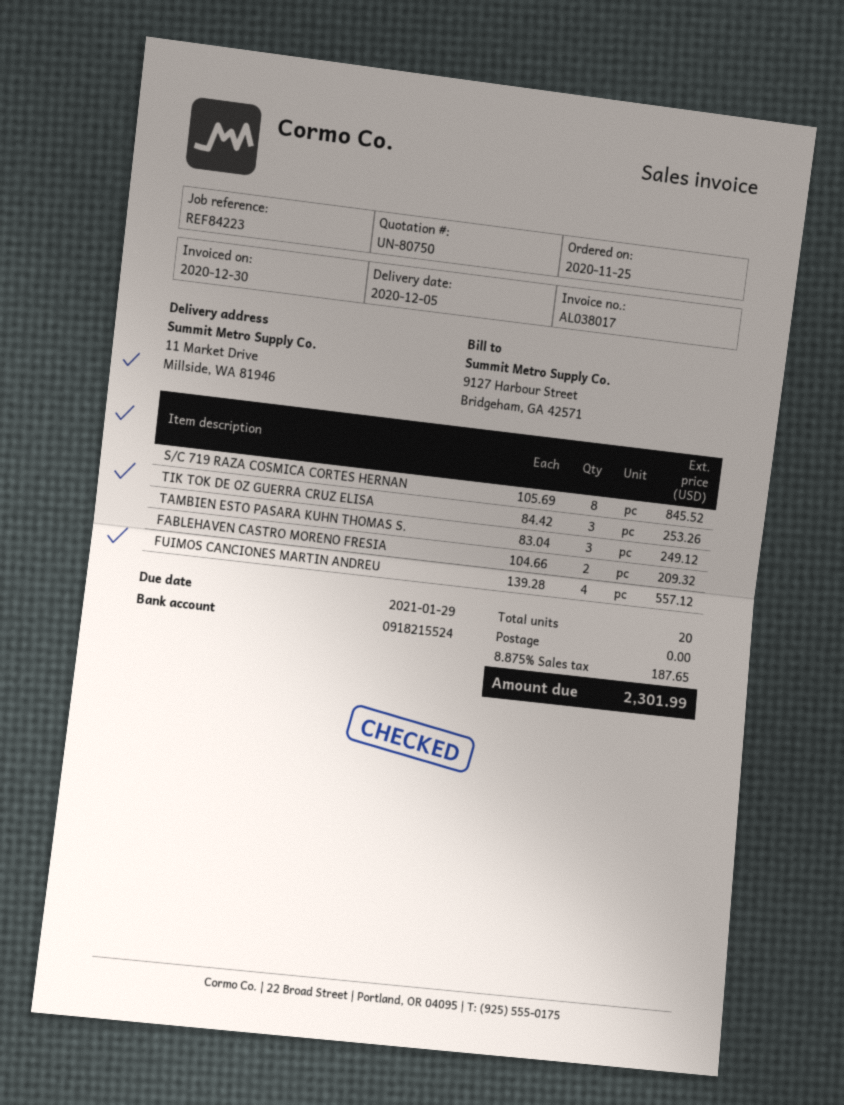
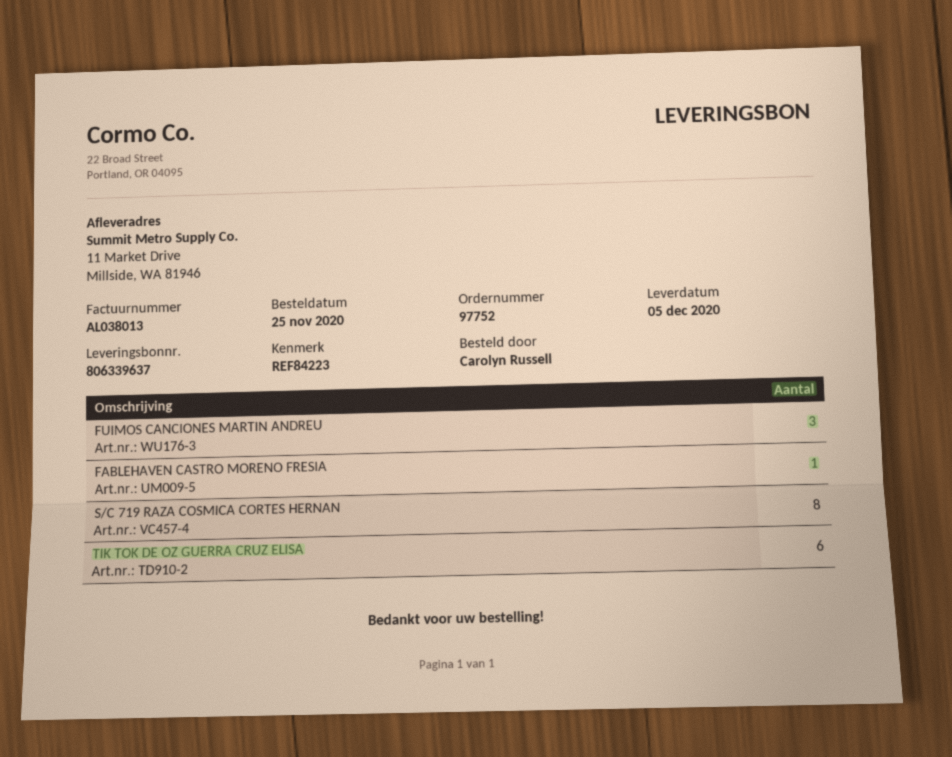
invoice number: AL038017 -> AL038013
TIK TOK DE OZ GUERRA CRUZ ELISA: 3 -> 6
TAMBIEN ESTO PASARA KUHN THOMAS S.: 3 -> none
FABLEHAVEN CASTRO MORENO FRESIA: 2 -> 1
FUIMOS CANCIONES MARTIN ANDREU: 4 -> 3

